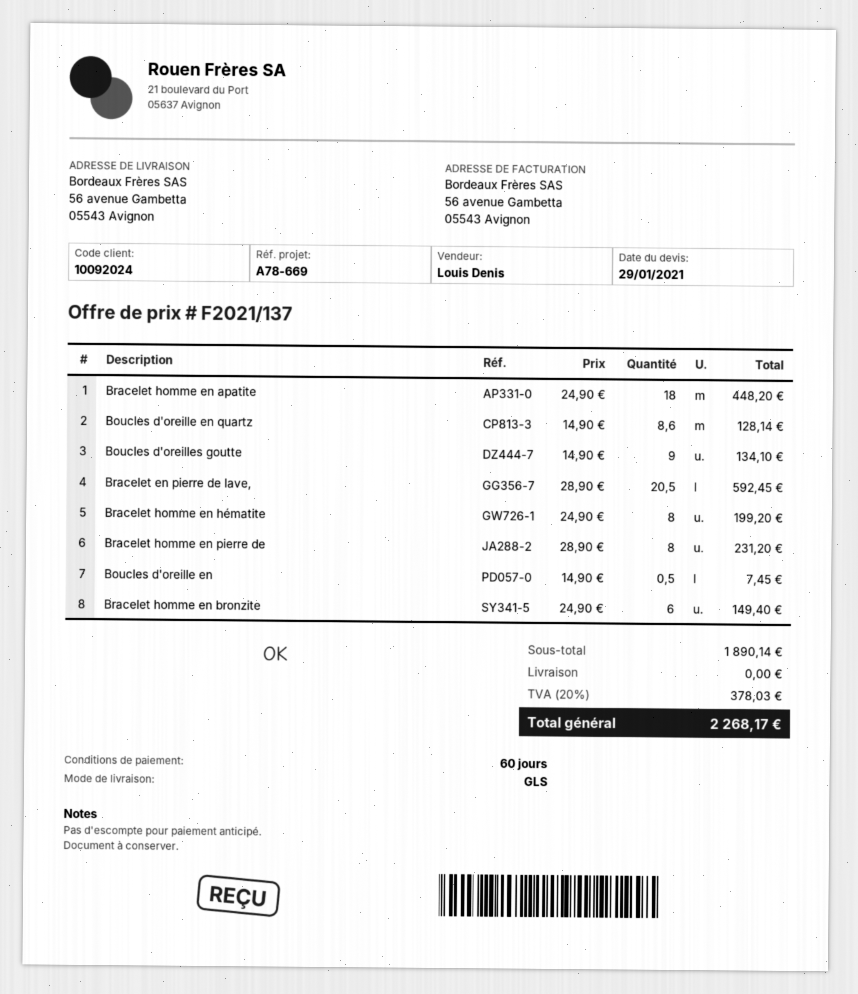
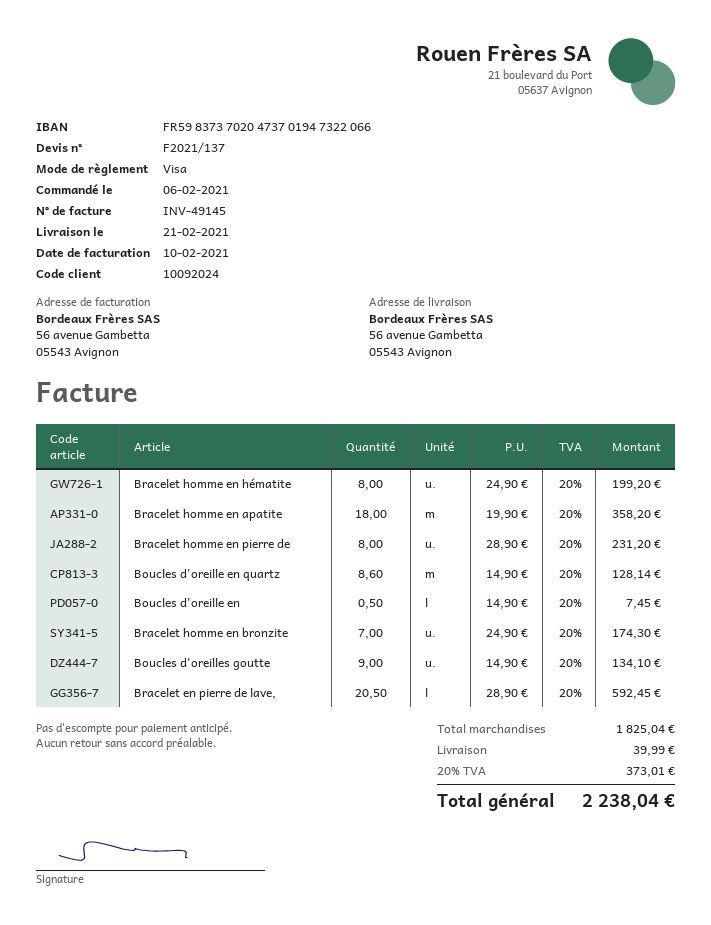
Bracelet homme en apatite: 18 x 24.90 = 448.20 -> 18 x 19.90 = 358.20
Bracelet homme en bronzite: 6 x 24.90 = 149.40 -> 7 x 24.90 = 174.30
subtotal: 1890.14 -> 1825.04
shipping: 0.00 -> 39.99
tax: 20% = 378.03 -> 20% = 373.01
total: 2268.17 -> 2238.04

